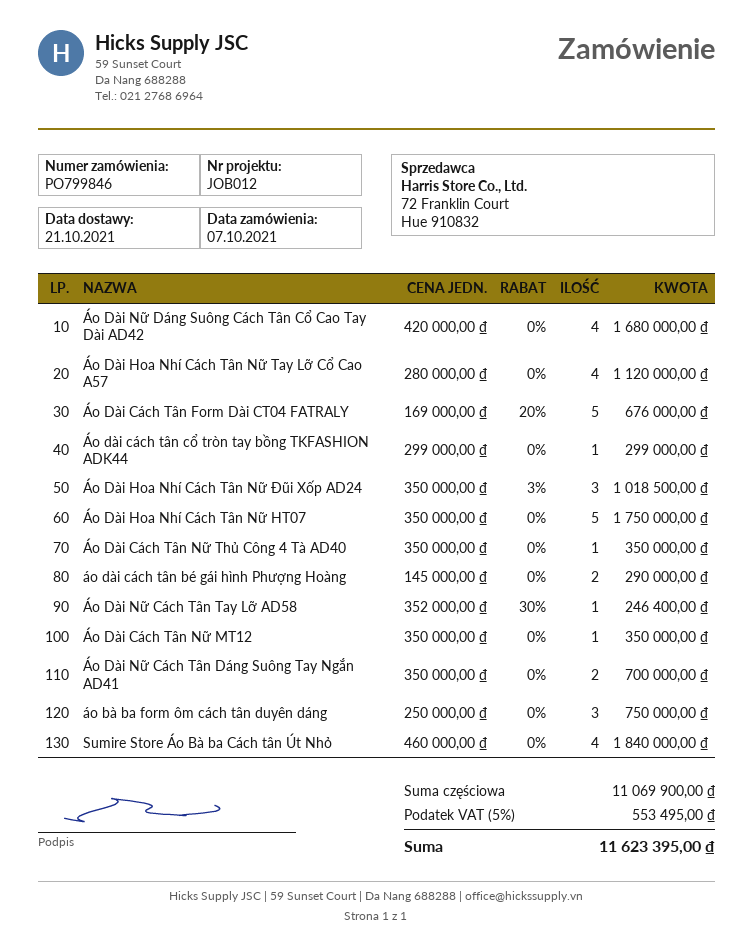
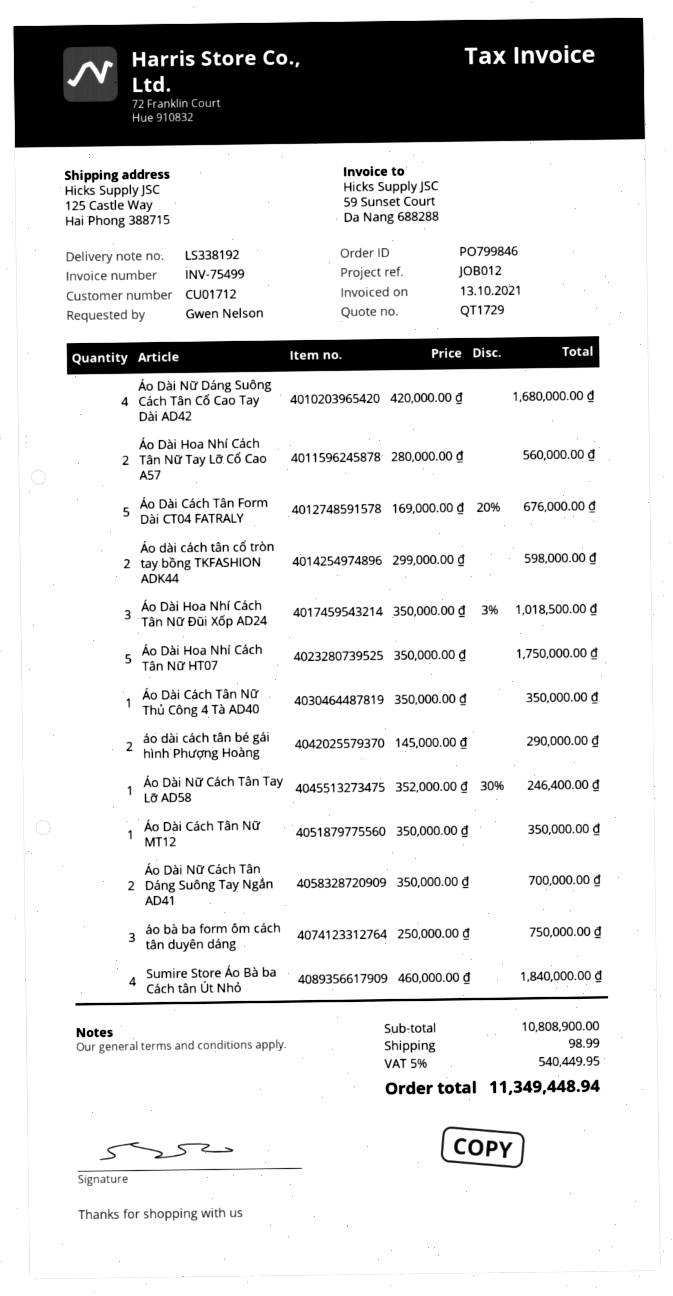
Áo Dài Hoa Nhí Cách Tân Nữ Tay Lỡ Cổ Cao A57: 4 x 280000.00 = 1120000.00 -> 2 x 280000.00 = 560000.00
Áo dài cách tân cổ tròn tay bồng TKFASHION ADK44: 1 x 299000.00 = 299000.00 -> 2 x 299000.00 = 598000.00
subtotal: 11069900.00 -> 10808900.00
shipping: none -> 98.99
tax: 5% = 553495.00 -> 5% = 540449.95
total: 11623395.00 -> 11349448.94

